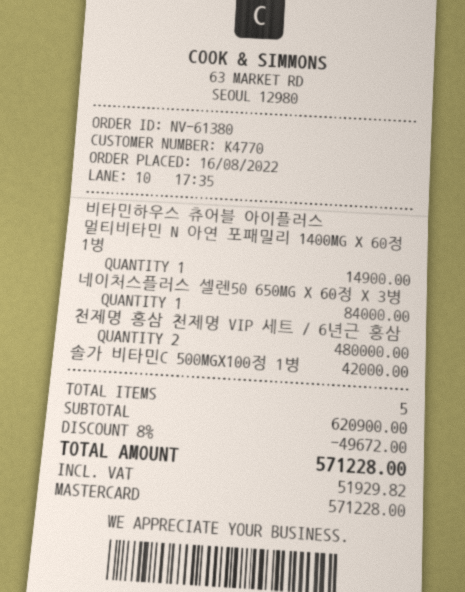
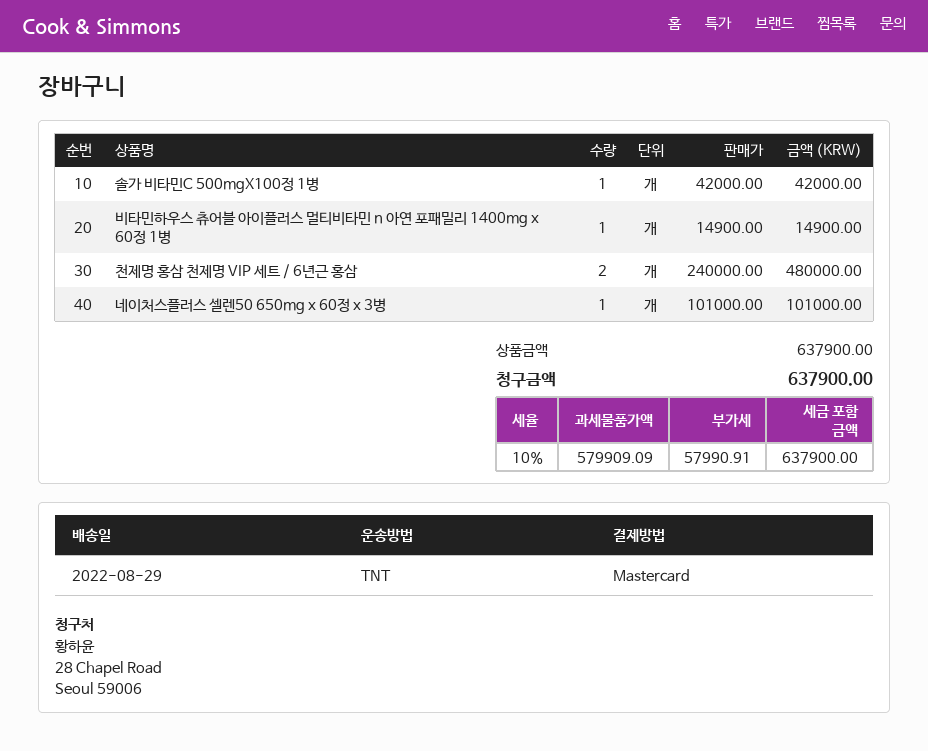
네이처스플러스 셀렌50 650MG X 60정 X 3병: 1 for 84000.00 -> 1 for 101000.00
subtotal: 620900.00 -> 637900.00
discount: 8% = 49672.00 -> none
tax: 51929.82 -> 57990.91
total: 571228.00 -> 637900.00

